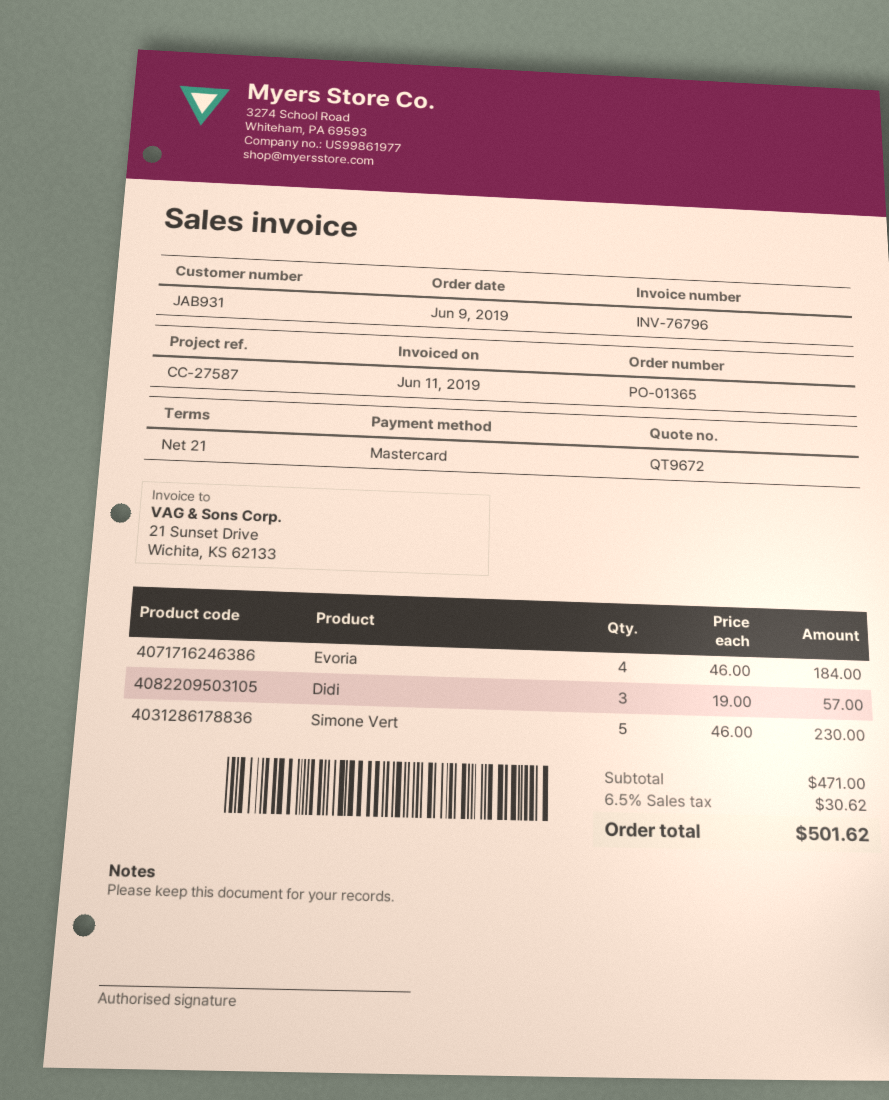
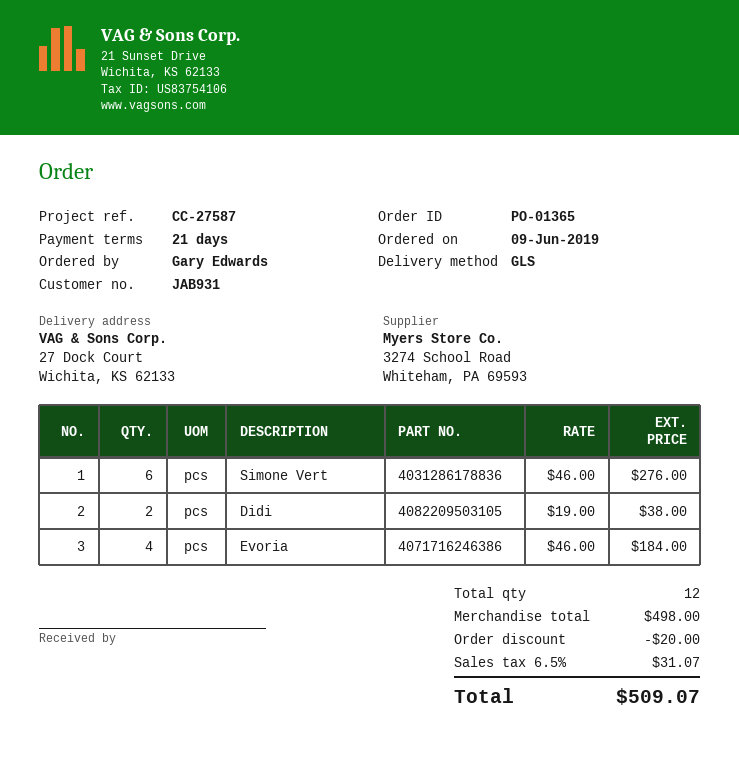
Didi: 3 x 19.00 = 57.00 -> 2 x 19.00 = 38.00
Simone Vert: 5 x 46.00 = 230.00 -> 6 x 46.00 = 276.00
subtotal: 471.00 -> 498.00
discount: none -> 20.00
tax: 6.5% = 30.62 -> 6.5% = 31.07
total: 501.62 -> 509.07

